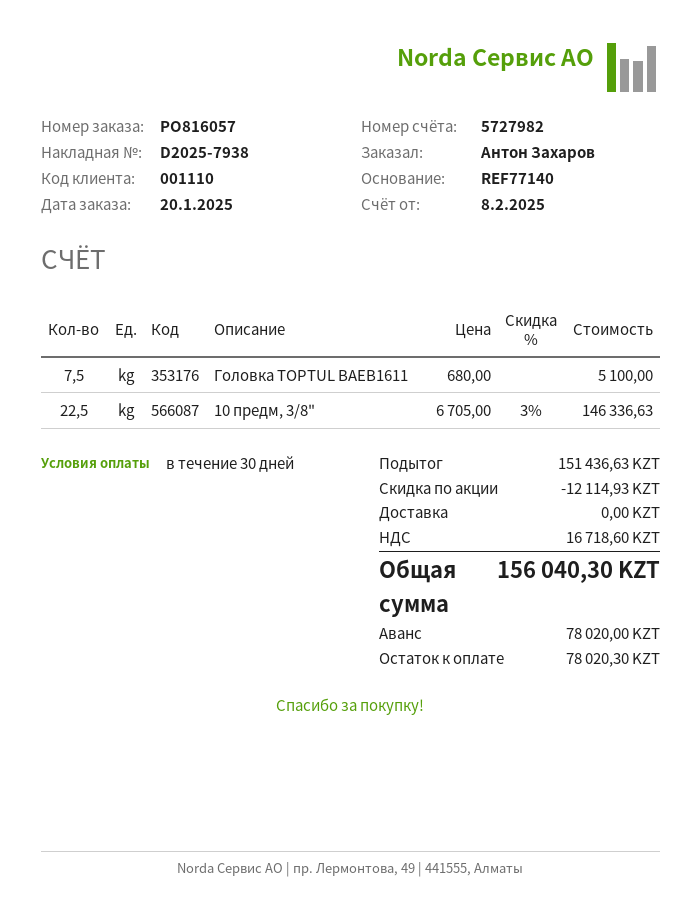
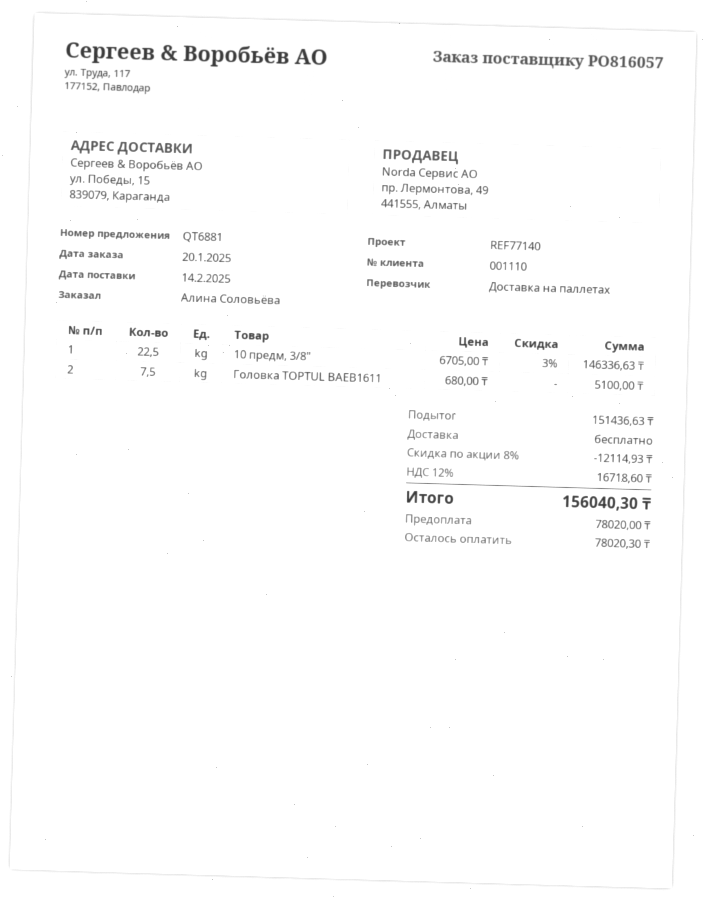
ordered by: Антон Захаров -> Алина Соловьёва

